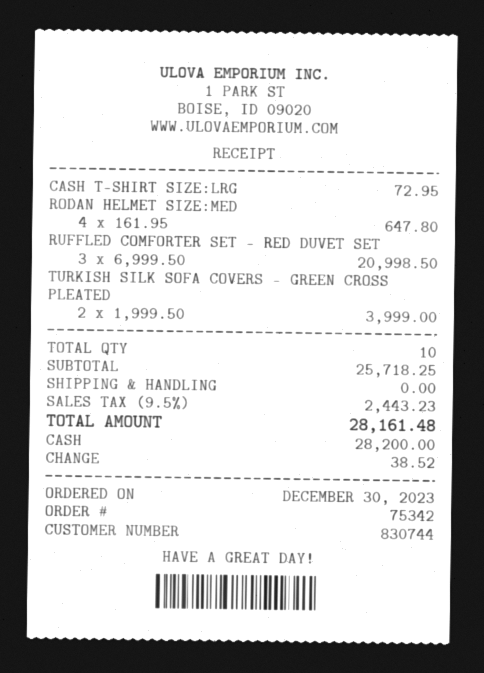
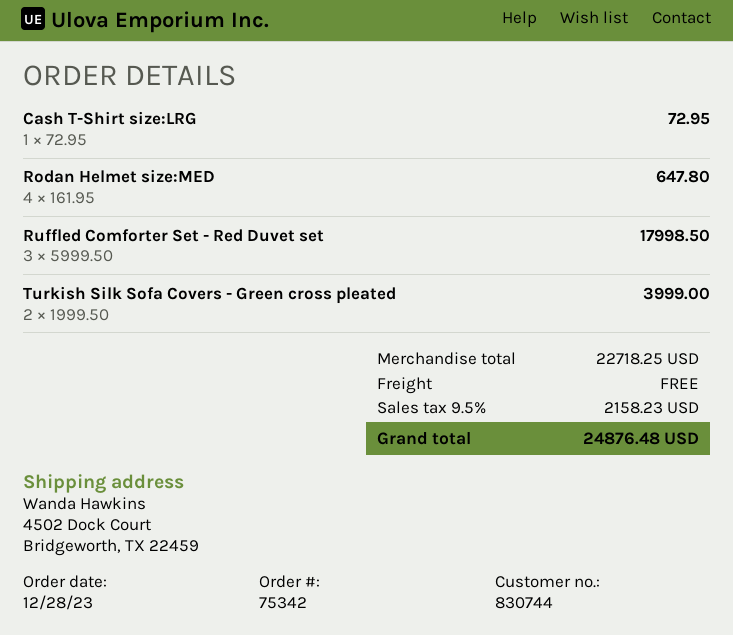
order date: 2023-12-30 -> 2023-12-28
RUFFLED COMFORTER SET - RED DUVET SET: 3 x 6999.50 = 20998.50 -> 3 x 5999.50 = 17998.50
subtotal: 25718.25 -> 22718.25
tax: 9.5% = 2443.23 -> 9.5% = 2158.23
total: 28161.48 -> 24876.48

